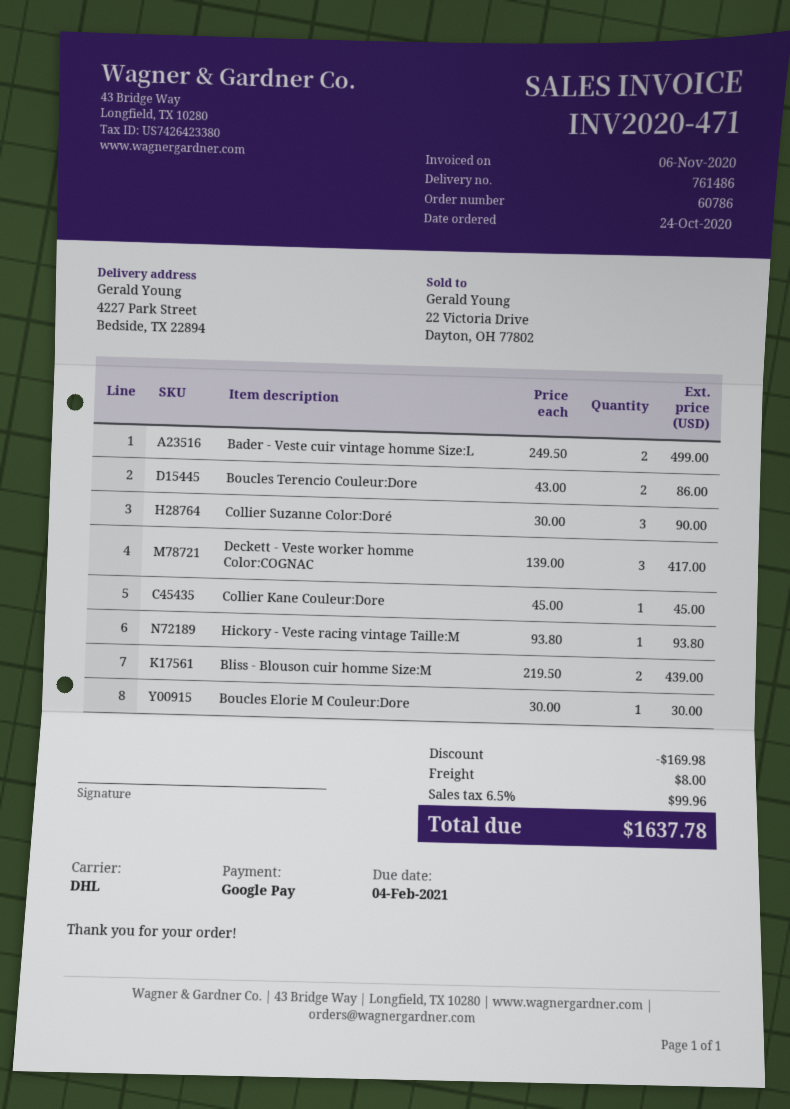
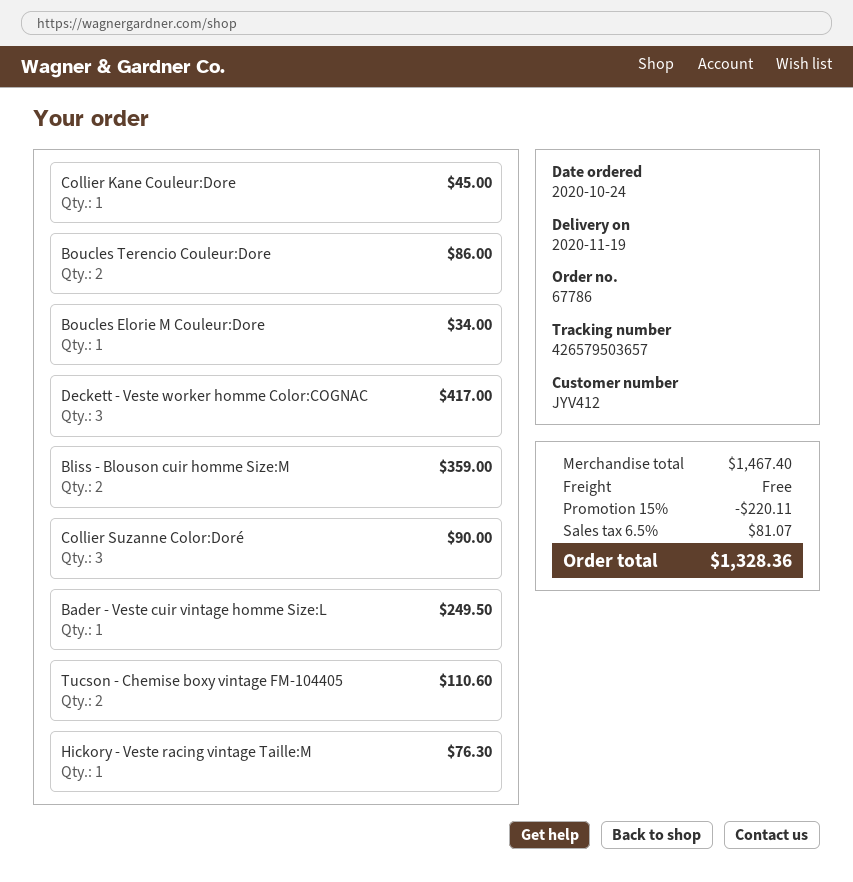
order number: 60786 -> 67786
Bader - Veste cuir vintage homme Size:L: 2 for 499.00 -> 1 for 249.50
Hickory - Veste racing vintage Taille:M: 1 for 93.80 -> 1 for 76.30
Bliss - Blouson cuir homme Size:M: 2 for 439.00 -> 2 for 359.00
Boucles Elorie M Couleur:Dore: 1 for 30.00 -> 1 for 34.00
Tucson - Chemise boxy vintage FM-104405: none -> 2 for 110.60
discount: 169.98 -> 220.11
shipping: 8.00 -> 0.00
tax: 6.5% = 99.96 -> 6.5% = 81.07
total: 1637.78 -> 1328.36

